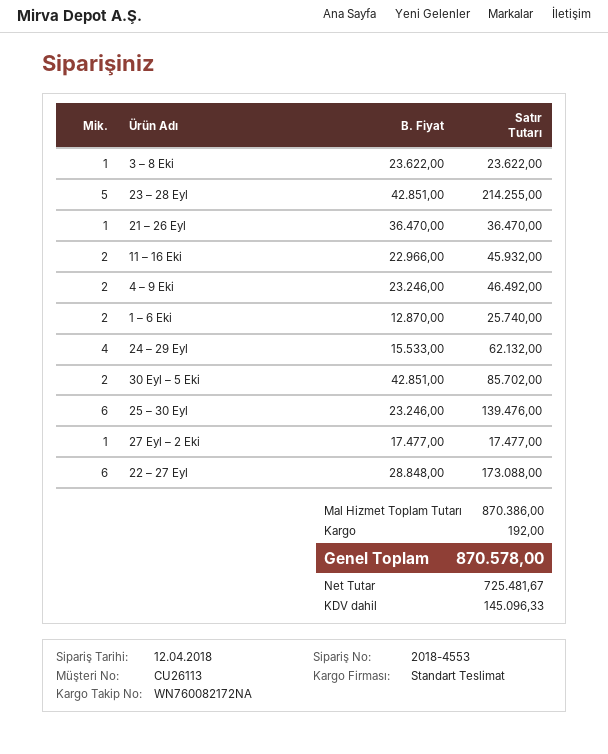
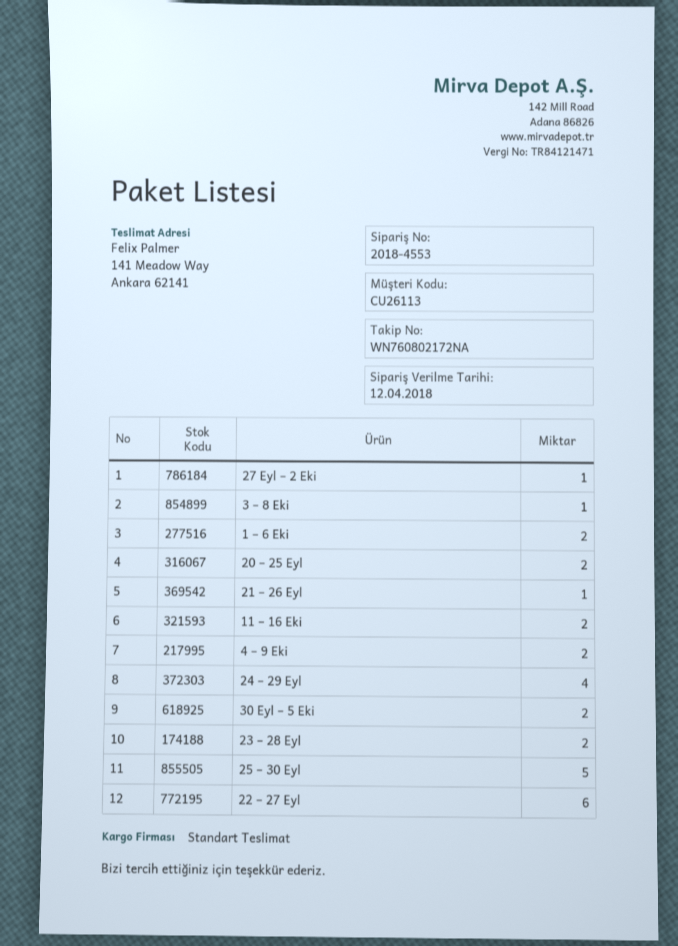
tracking number: WN760082172NA -> WN760802172NA
23 – 28 Eyl: 5 -> 2
25 – 30 Eyl: 6 -> 5
20 – 25 Eyl: none -> 2

